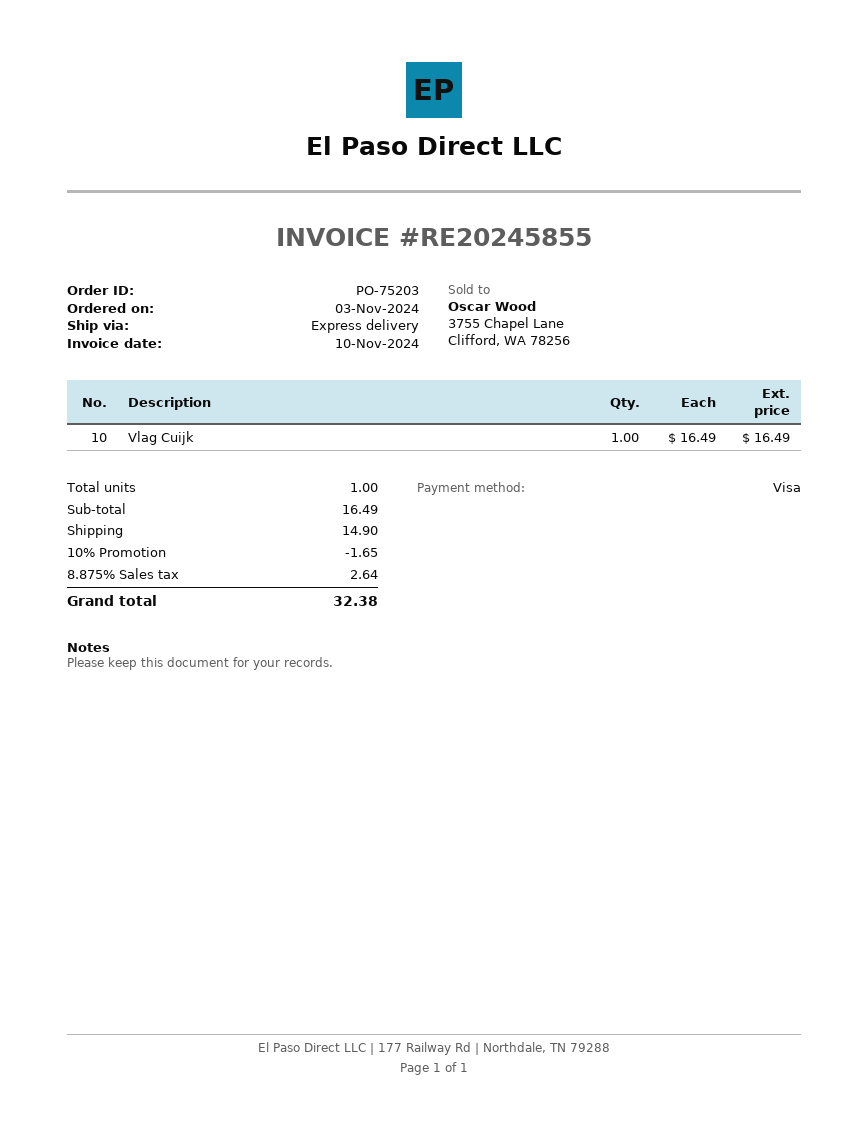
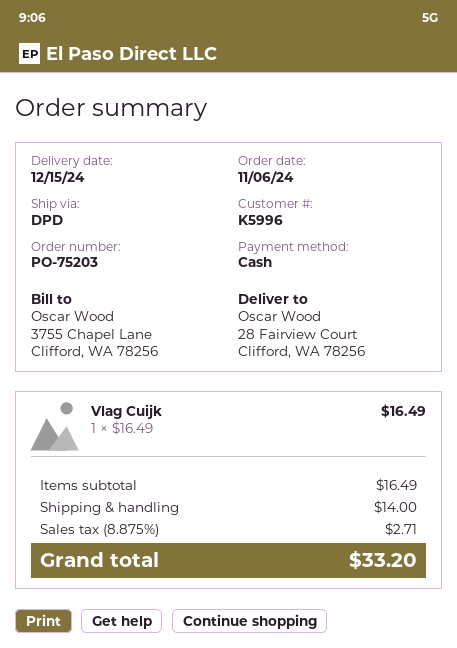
order date: 2024-11-03 -> 2024-11-06
payment method: Visa -> cash
shipping method: express -> DPD
discount: 10% = 1.65 -> none
shipping: 14.90 -> 14.00
tax: 8.875% = 2.64 -> 8.875% = 2.71
total: 32.38 -> 33.20

